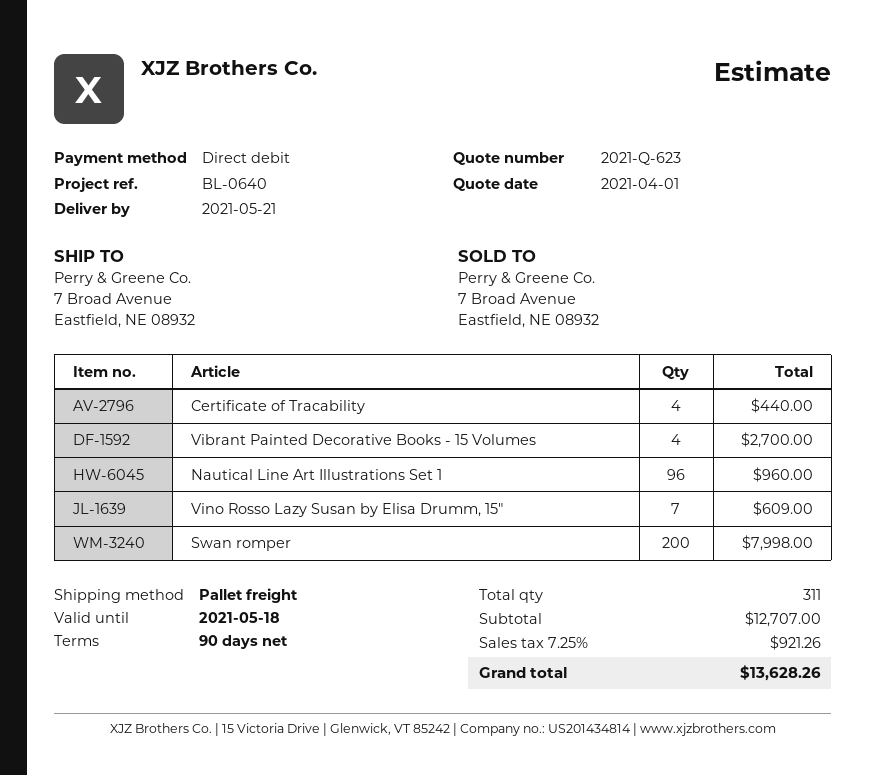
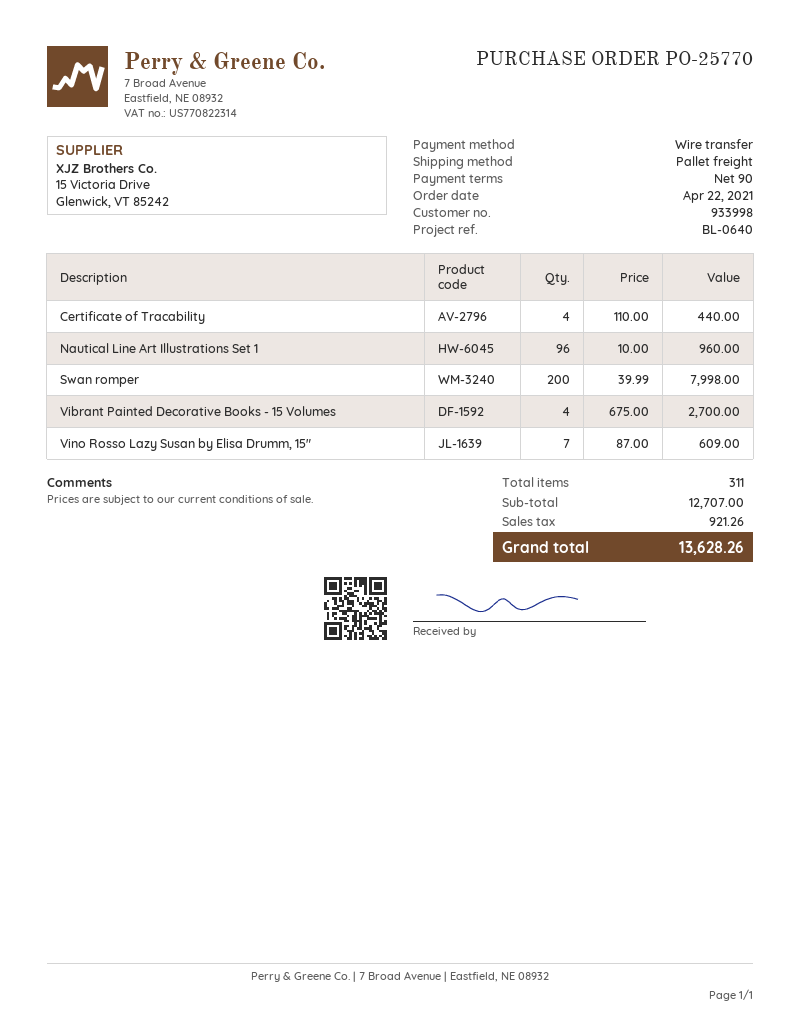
payment method: direct debit -> bank transfer

